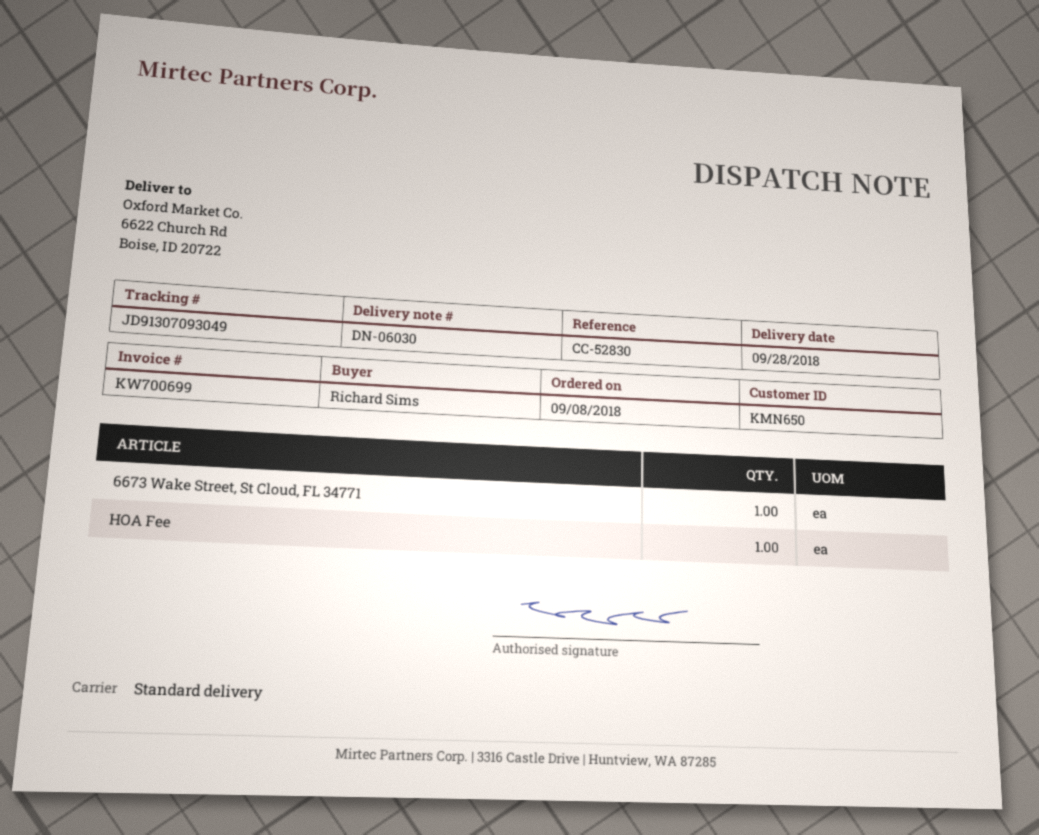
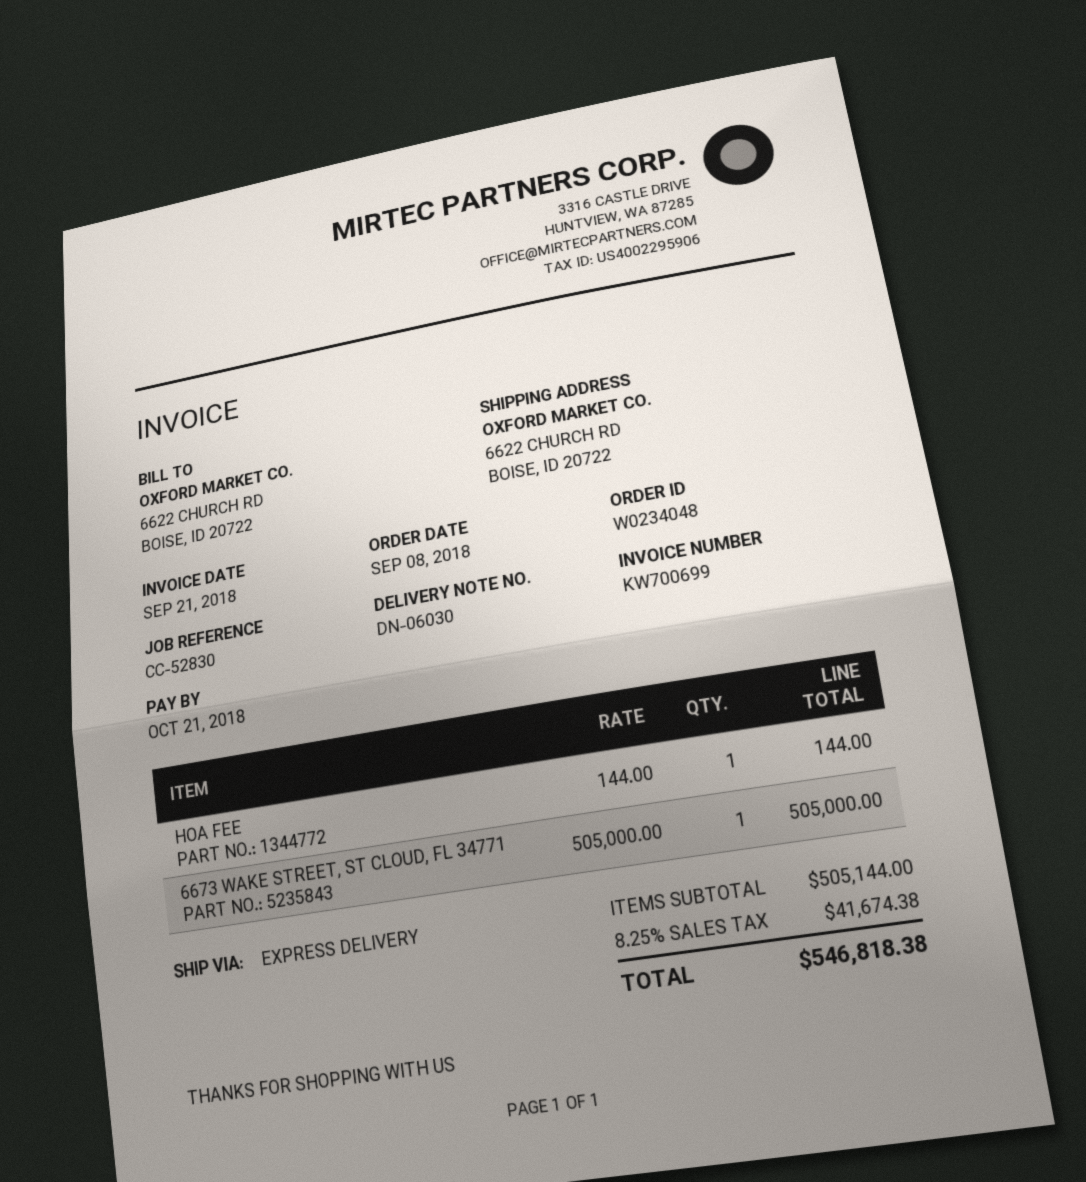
shipping method: standard -> express

